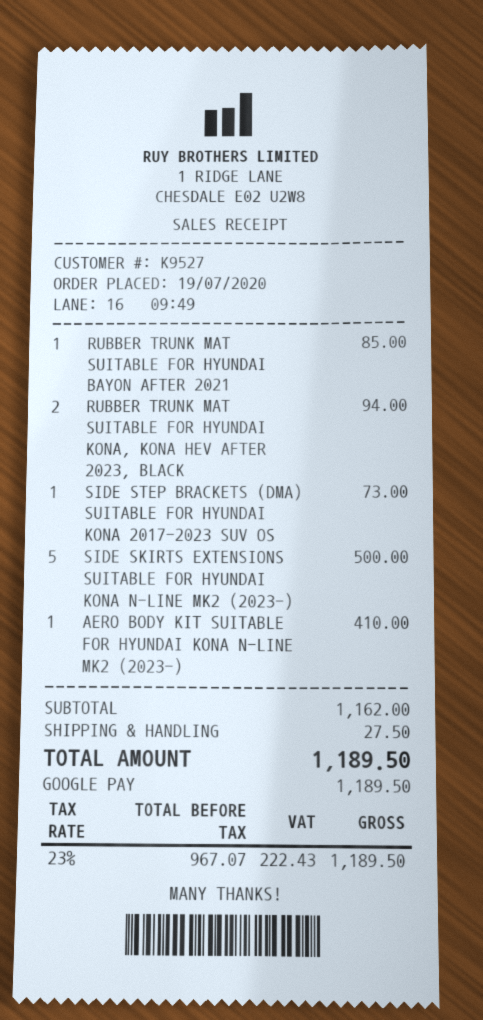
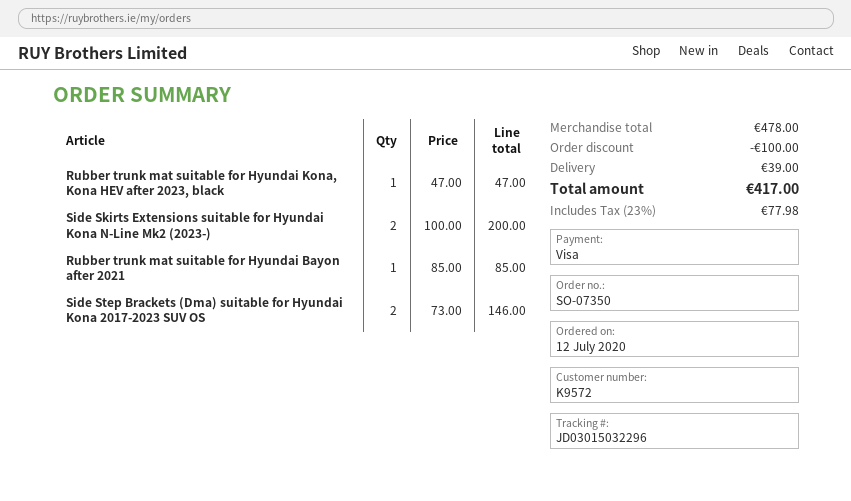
order date: 2020-07-19 -> 2020-07-12
customer number: K9527 -> K9572
payment method: Google Pay -> Visa
RUBBER TRUNK MAT SUITABLE FOR HYUNDAI KONA, KONA HEV AFTER 2023, BLACK: 2 for 94.00 -> 1 for 47.00
SIDE STEP BRACKETS (DMA) SUITABLE FOR HYUNDAI KONA 2017-2023 SUV OS: 1 for 73.00 -> 2 for 146.00
SIDE SKIRTS EXTENSIONS SUITABLE FOR HYUNDAI KONA N-LINE MK2 (2023-): 5 for 500.00 -> 2 for 200.00
AERO BODY KIT SUITABLE FOR HYUNDAI KONA N-LINE MK2 (2023-): 1 for 410.00 -> none
subtotal: 1162.00 -> 478.00
discount: none -> 100.00
shipping: 27.50 -> 39.00
tax: 23% = 222.43 -> 23% = 77.98
total: 1189.50 -> 417.00

